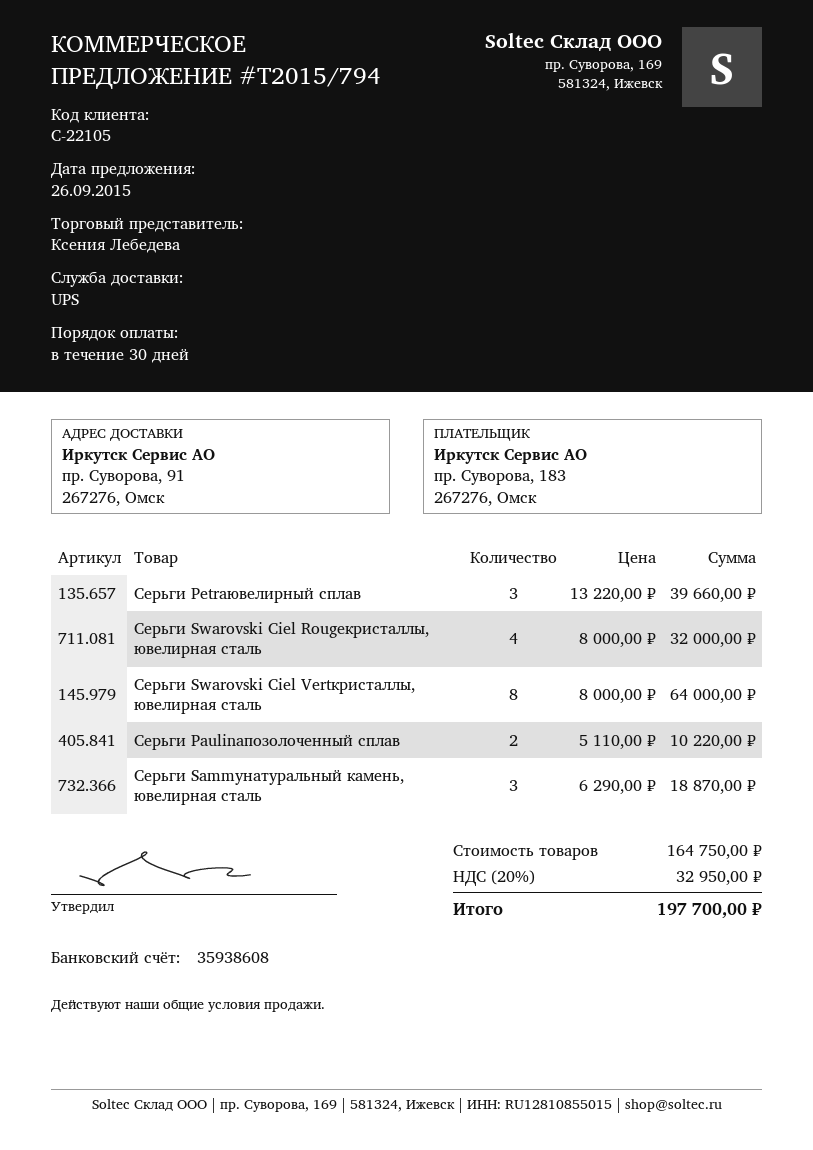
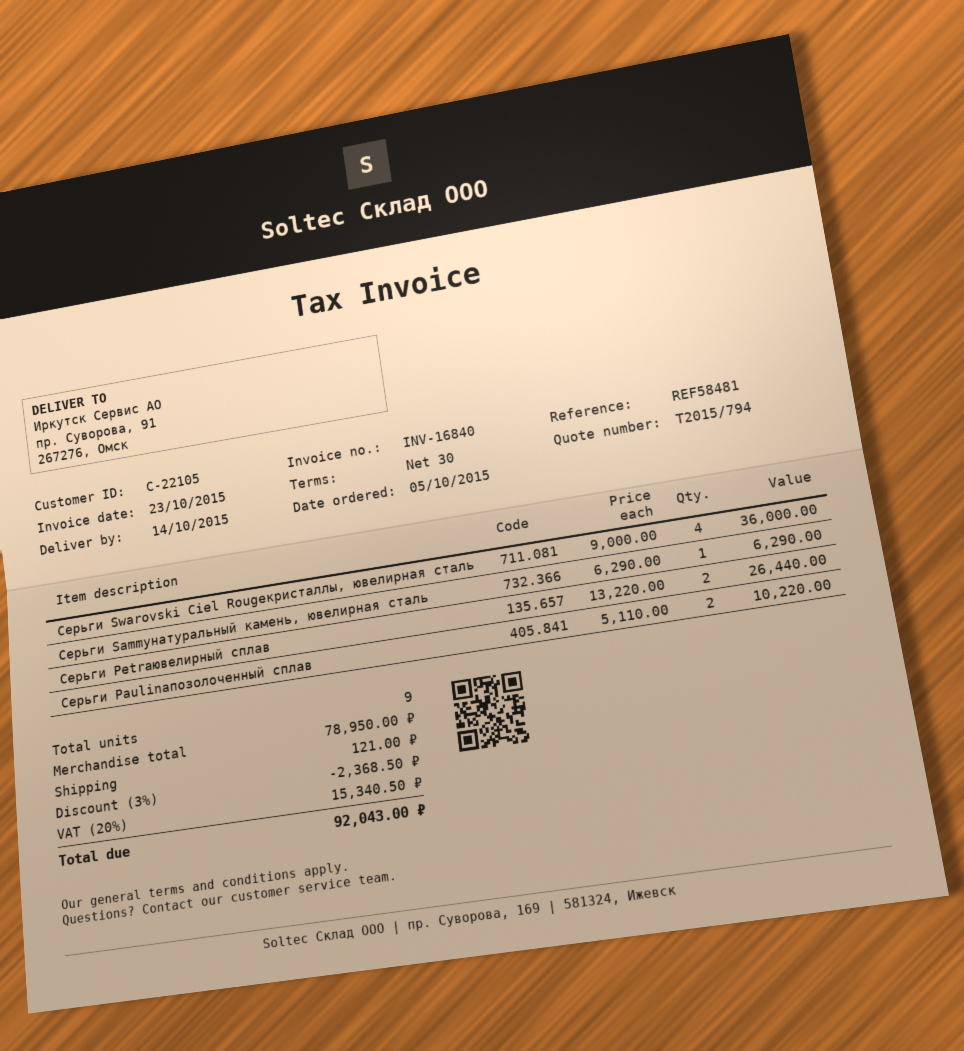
Серьги Petraювелирный сплав: 3 x 13220.00 = 39660.00 -> 2 x 13220.00 = 26440.00
Серьги Swarovski Сiel Rougeкристаллы, ювелирная сталь: 4 x 8000.00 = 32000.00 -> 4 x 9000.00 = 36000.00
Серьги Swarovski Сiel Vertкристаллы, ювелирная сталь: 8 x 8000.00 = 64000.00 -> none
Серьги Sammyнатуральный камень, ювелирная сталь: 3 x 6290.00 = 18870.00 -> 1 x 6290.00 = 6290.00
subtotal: 164750.00 -> 78950.00
discount: none -> 3% = 2368.50
shipping: none -> 121.00
tax: 20% = 32950.00 -> 20% = 15340.50
total: 197700.00 -> 92043.00

